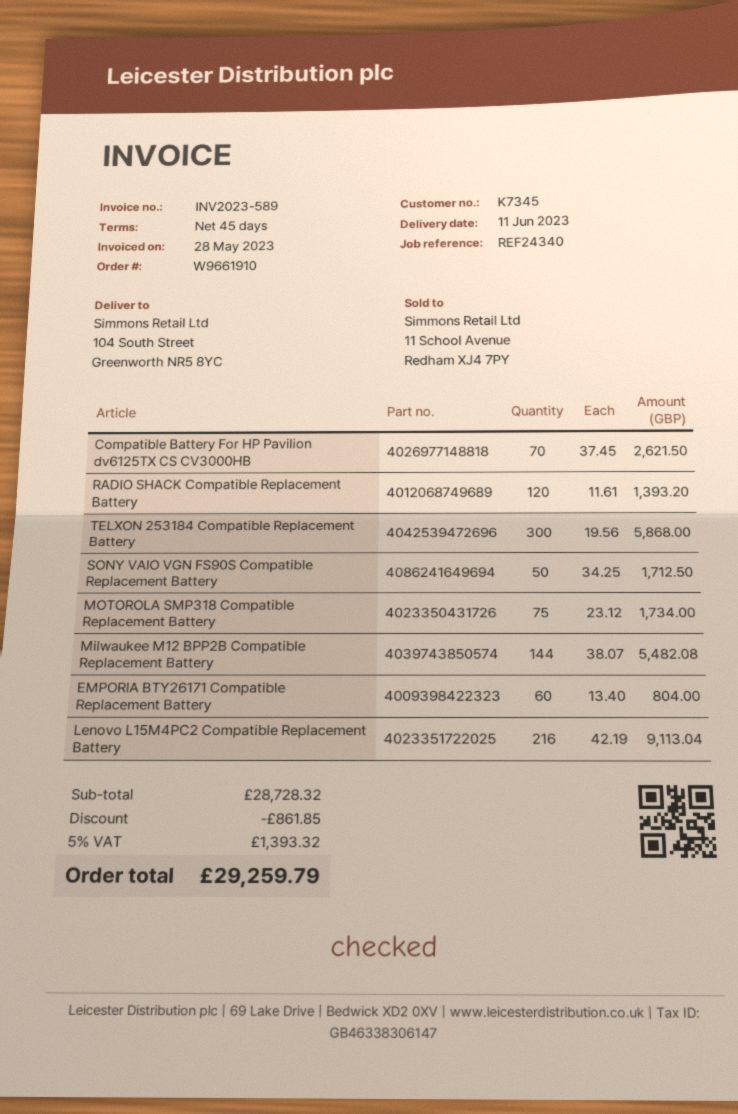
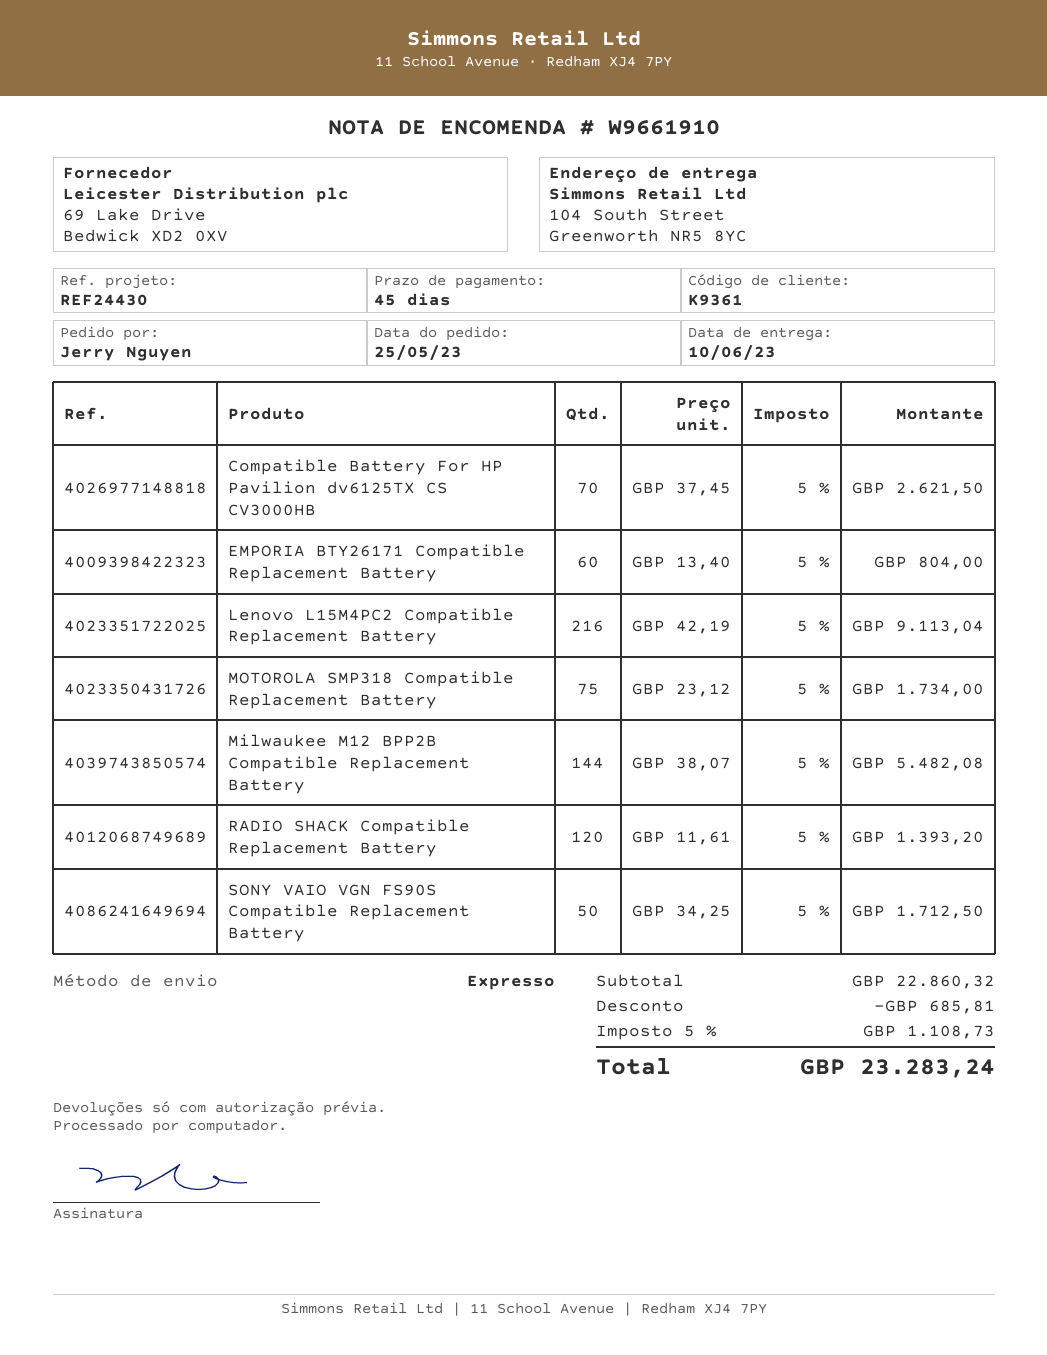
delivery date: 2023-06-11 -> 2023-06-10
customer number: K7345 -> K9361
reference: REF24340 -> REF24430
TELXON 253184 Compatible Replacement Battery: 300 x 19.56 = 5868.00 -> none
subtotal: 28728.32 -> 22860.32
discount: 861.85 -> 685.81
tax: 5% = 1393.32 -> 5% = 1108.73
total: 29259.79 -> 23283.24

